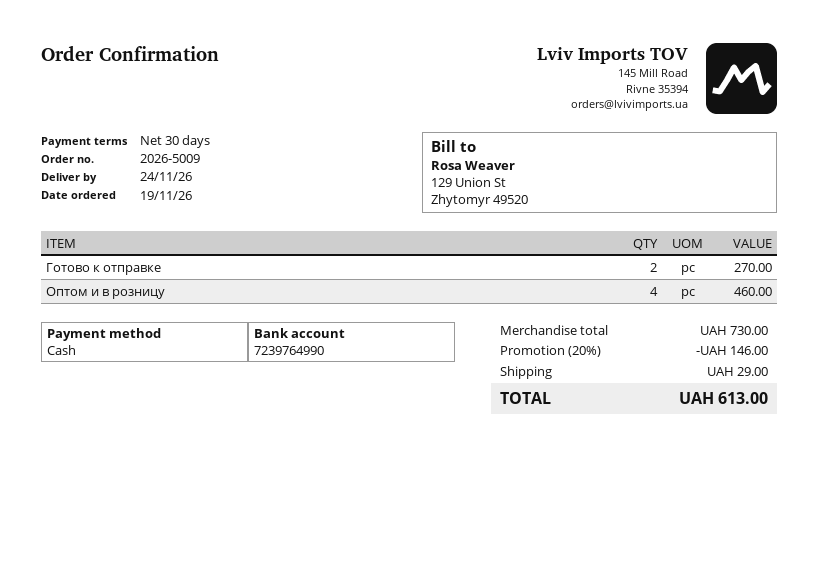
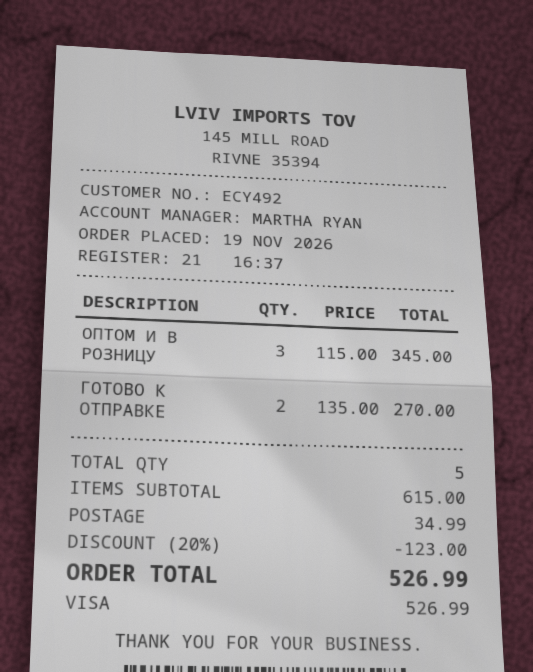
payment method: cash -> Visa
Оптом и в розницу: 4 for 460.00 -> 3 for 345.00
subtotal: 730.00 -> 615.00
discount: 20% = 146.00 -> 20% = 123.00
shipping: 29.00 -> 34.99
total: 613.00 -> 526.99

